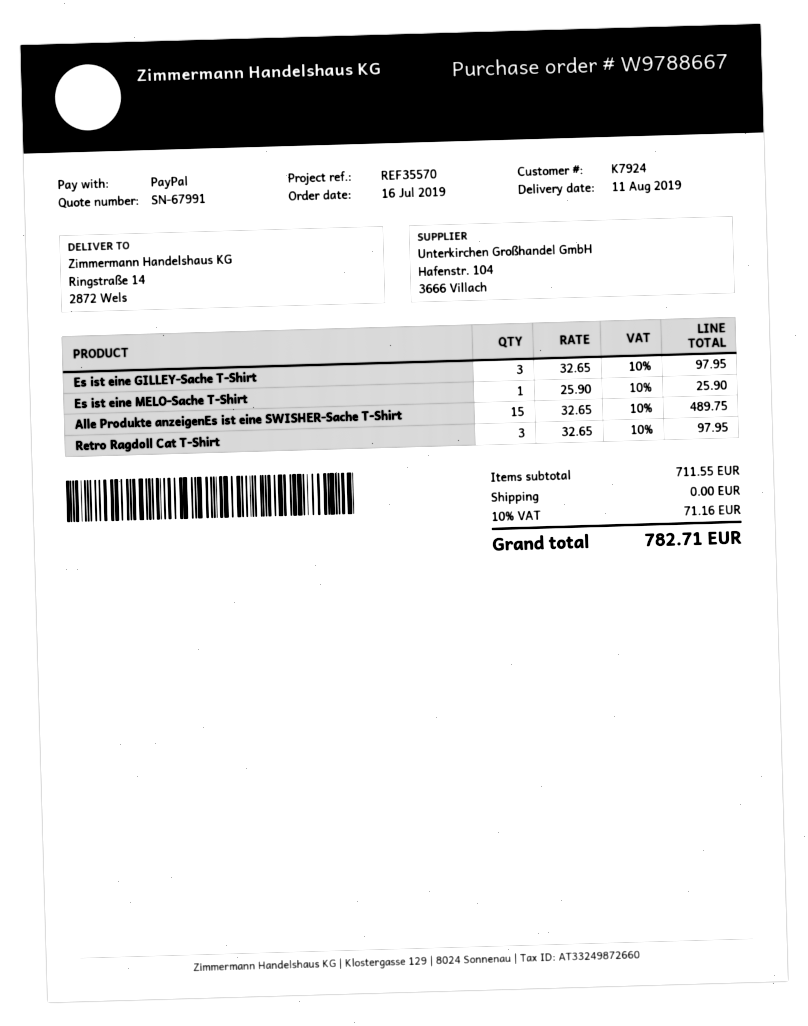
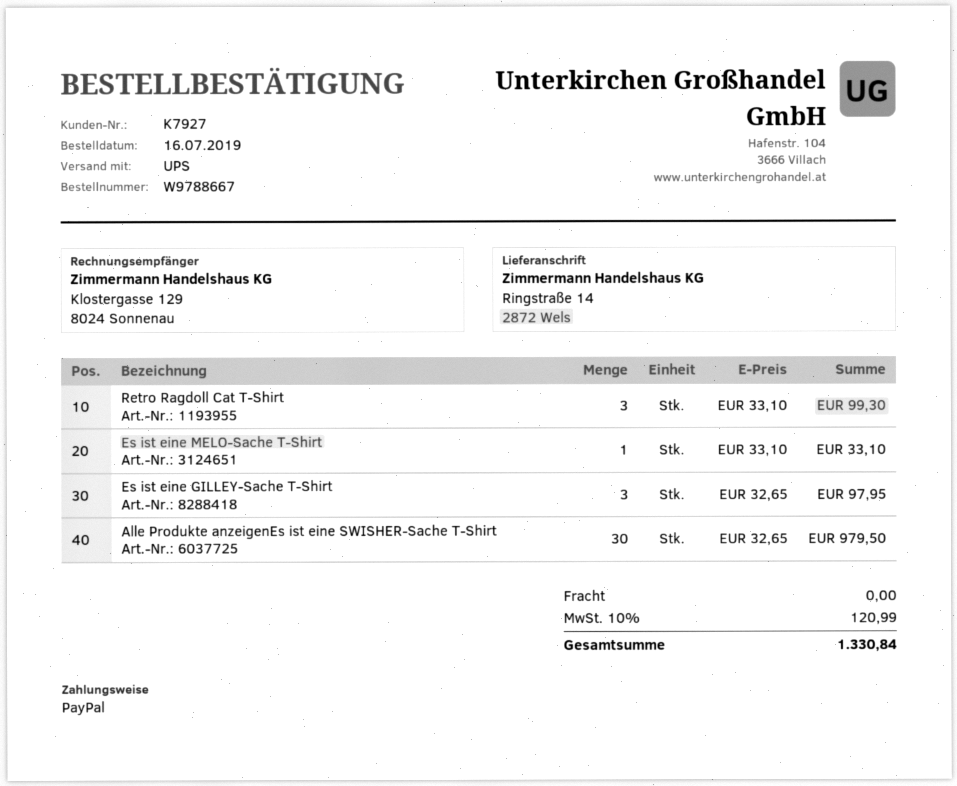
customer number: K7924 -> K7927
Es ist eine MELO-Sache T-Shirt: 1 x 25.90 = 25.90 -> 1 x 33.10 = 33.10
Alle Produkte anzeigenEs ist eine SWISHER-Sache T-Shirt: 15 x 32.65 = 489.75 -> 30 x 32.65 = 979.50
Retro Ragdoll Cat T-Shirt: 3 x 32.65 = 97.95 -> 3 x 33.10 = 99.30
tax: 10% = 71.16 -> 10% = 120.99
total: 782.71 -> 1330.84

